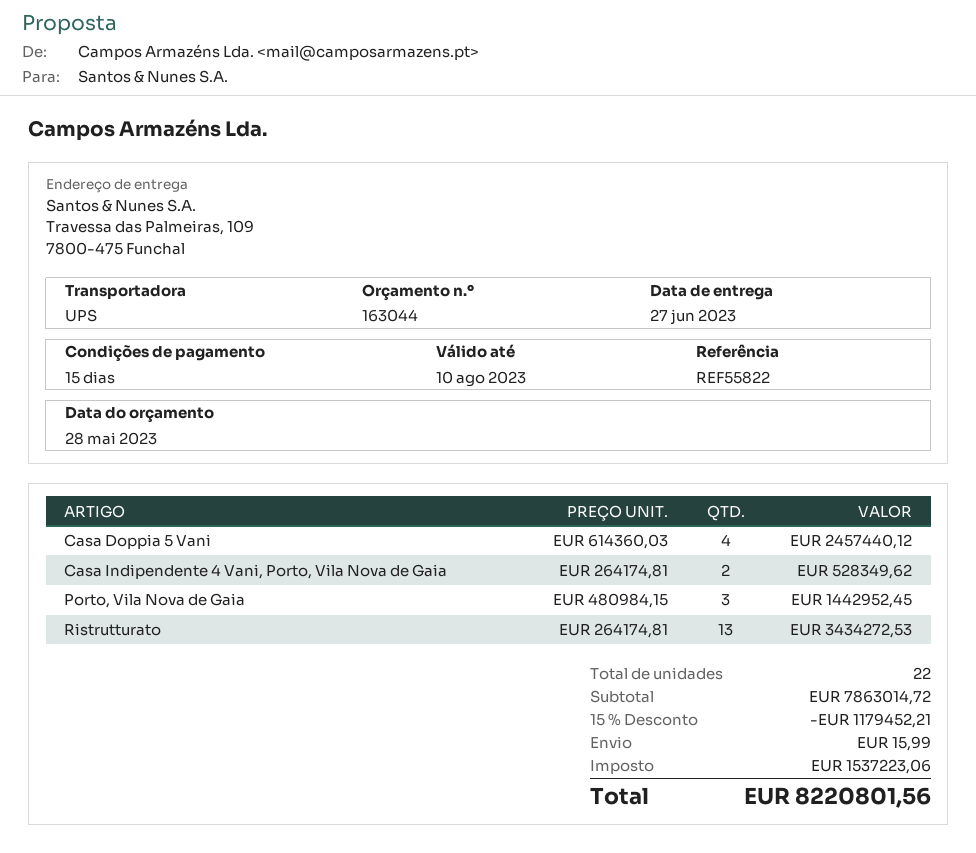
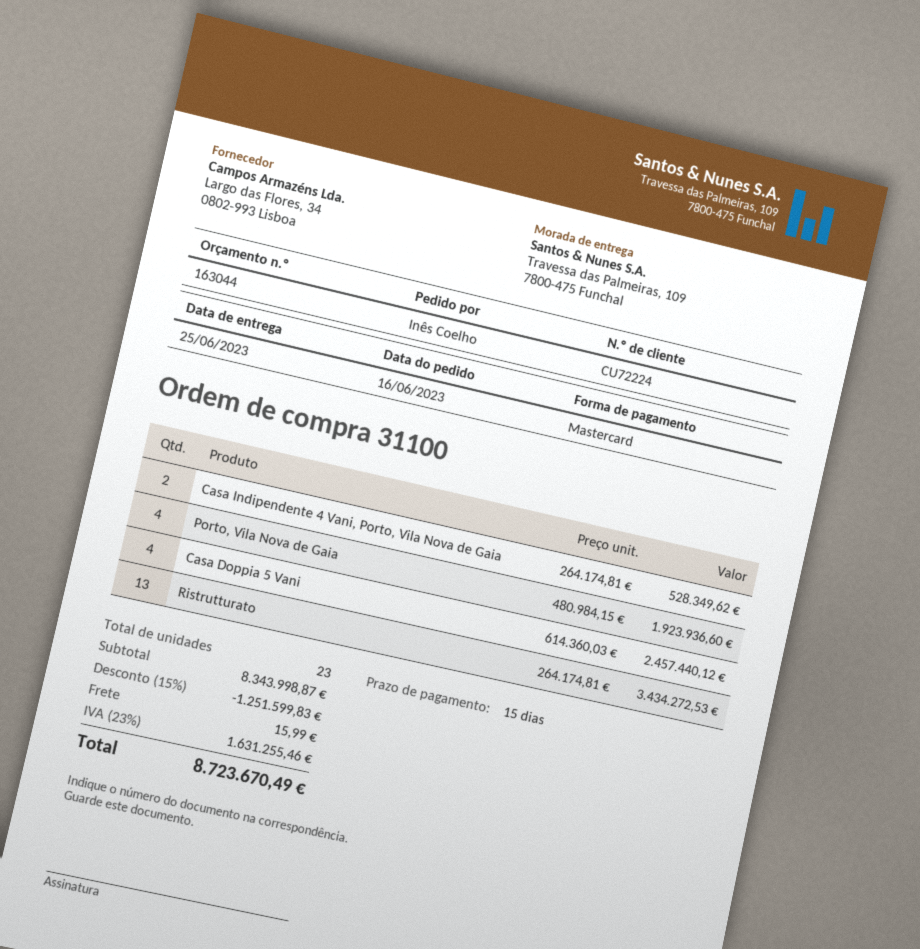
delivery date: 2023-06-27 -> 2023-06-25
Porto, Vila Nova de Gaia: 3 x 480984.15 = 1442952.45 -> 4 x 480984.15 = 1923936.60
total quantity: 22 -> 23
subtotal: 7863014.72 -> 8343998.87
discount: 15% = 1179452.21 -> 15% = 1251599.83
tax: 1537223.06 -> 1631255.46
total: 8220801.56 -> 8723670.49

